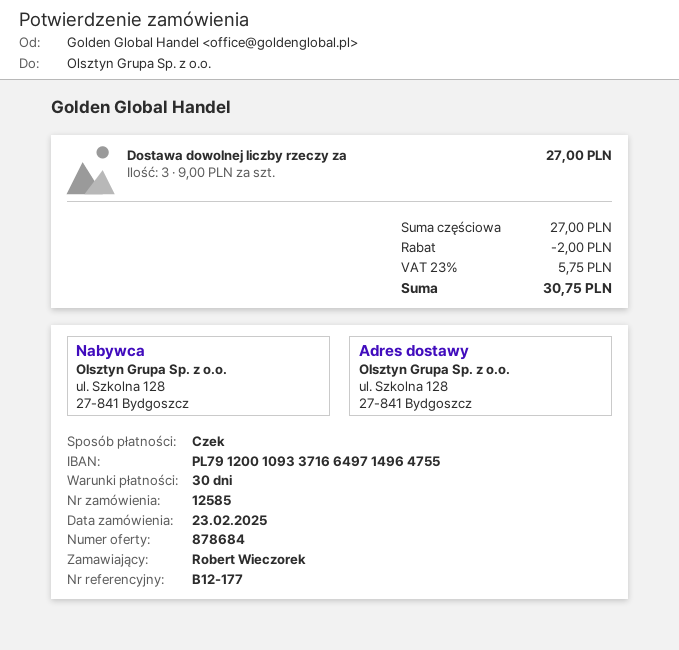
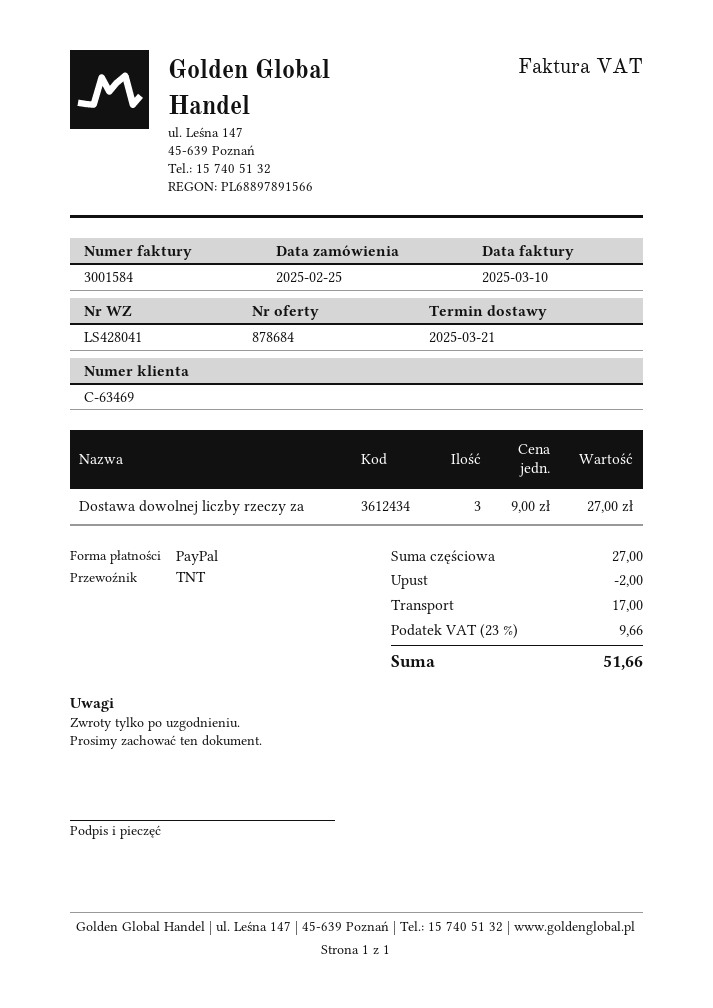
order date: 2025-02-23 -> 2025-02-25
payment method: cheque -> PayPal
shipping: none -> 17.00
tax: 23% = 5.75 -> 23% = 9.66
total: 30.75 -> 51.66

